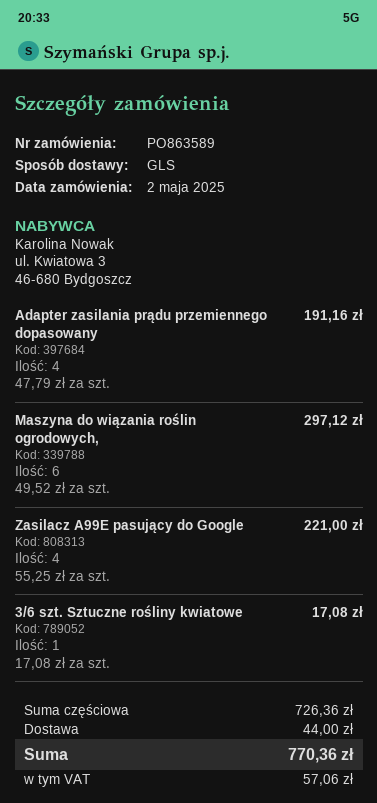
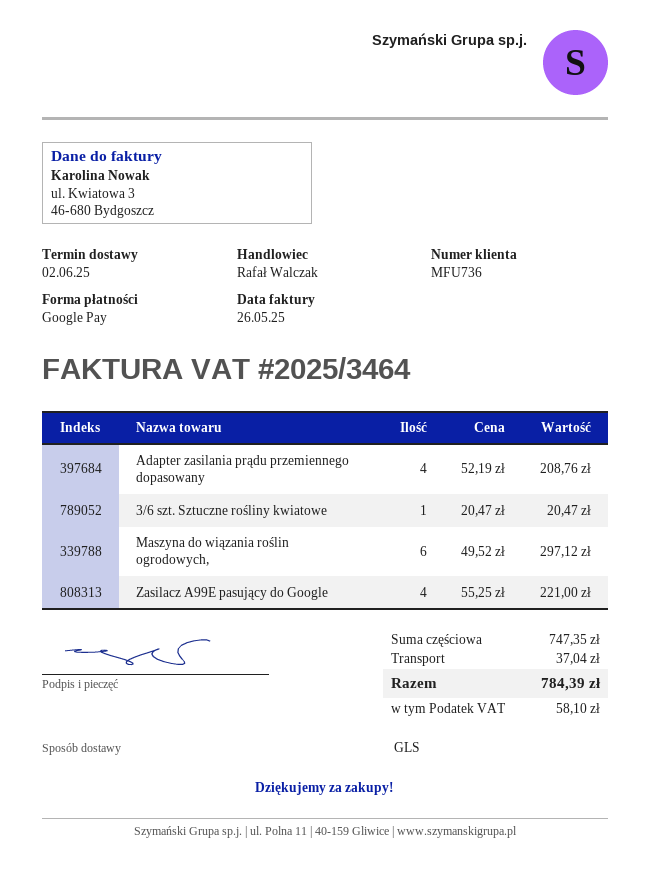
Adapter zasilania prądu przemiennego dopasowany: 4 x 47.79 = 191.16 -> 4 x 52.19 = 208.76
3/6 szt. Sztuczne rośliny kwiatowe: 1 x 17.08 = 17.08 -> 1 x 20.47 = 20.47
subtotal: 726.36 -> 747.35
shipping: 44.00 -> 37.04
tax: 57.06 -> 58.10
total: 770.36 -> 784.39

